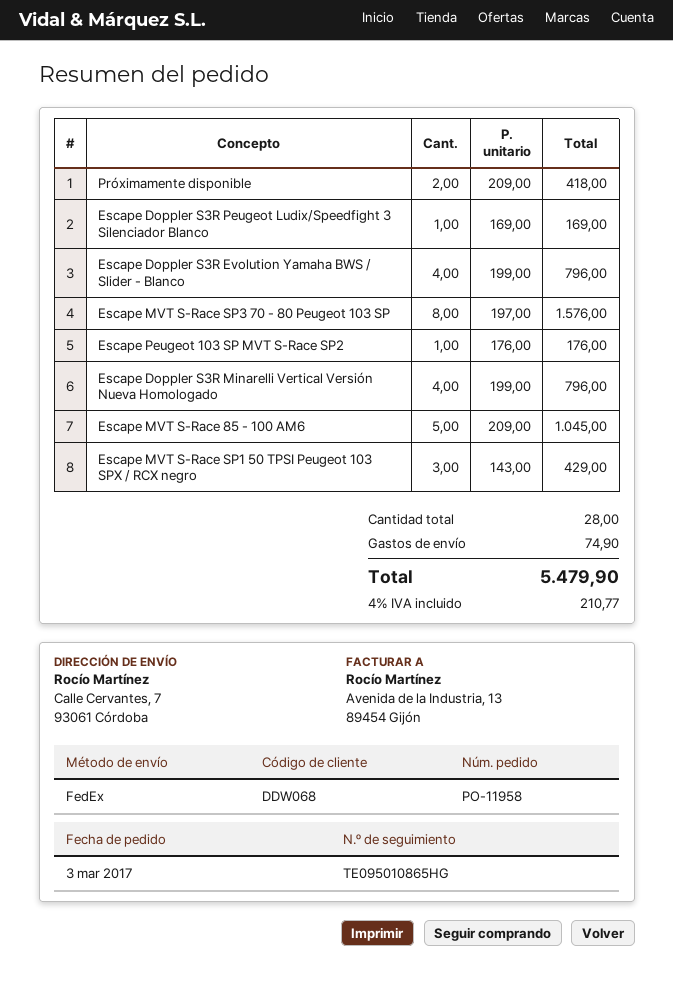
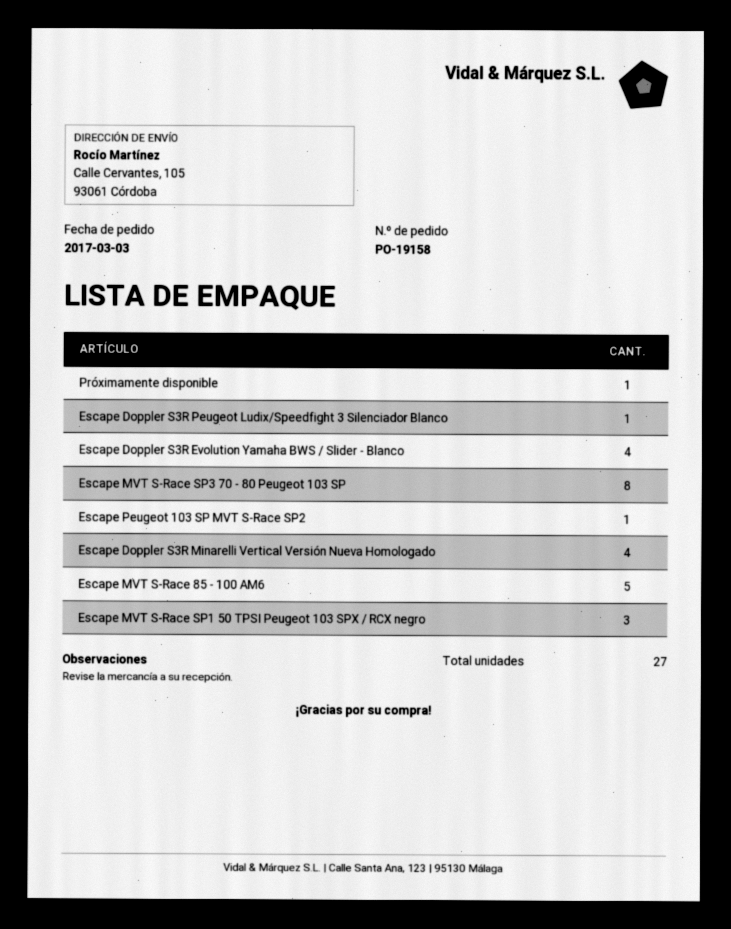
order number: PO-11958 -> PO-19158
ship to: Calle Cervantes, 7, 93061 Córdoba -> Calle Cervantes, 105, 93061 Córdoba
Próximamente disponible: 2 -> 1
total quantity: 28 -> 27

